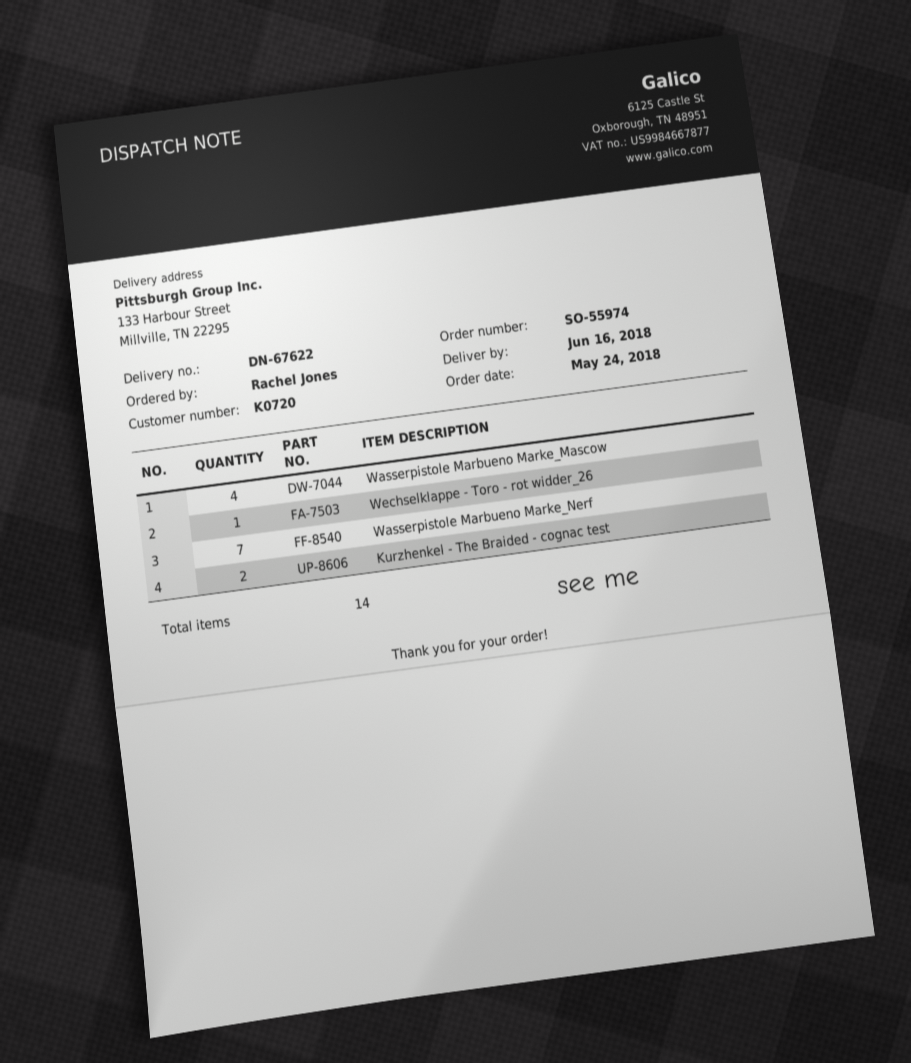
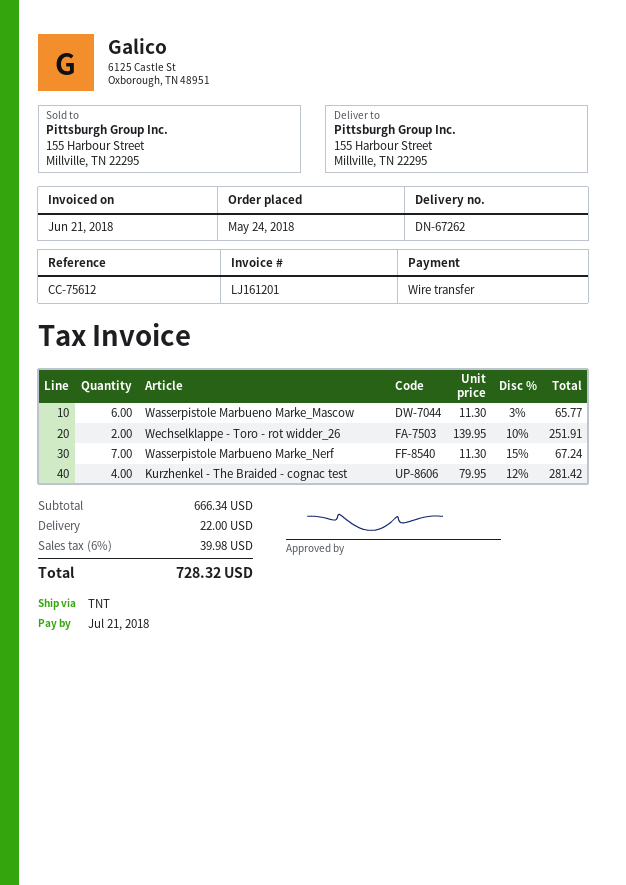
delivery note number: DN-67622 -> DN-67262
ship to: 133 Harbour Street, Millville, TN 22295 -> 155 Harbour Street, Millville, TN 22295
Wasserpistole Marbueno Marke_Mascow: 4 -> 6
Wechselklappe - Toro - rot widder_26: 1 -> 2
Kurzhenkel - The Braided - cognac test: 2 -> 4

